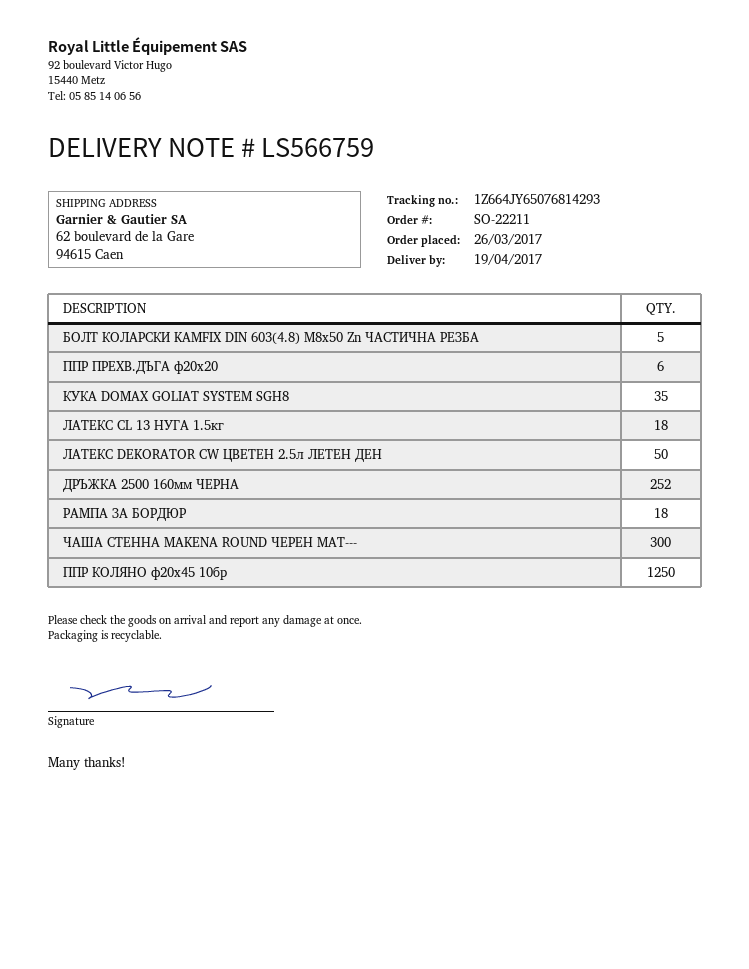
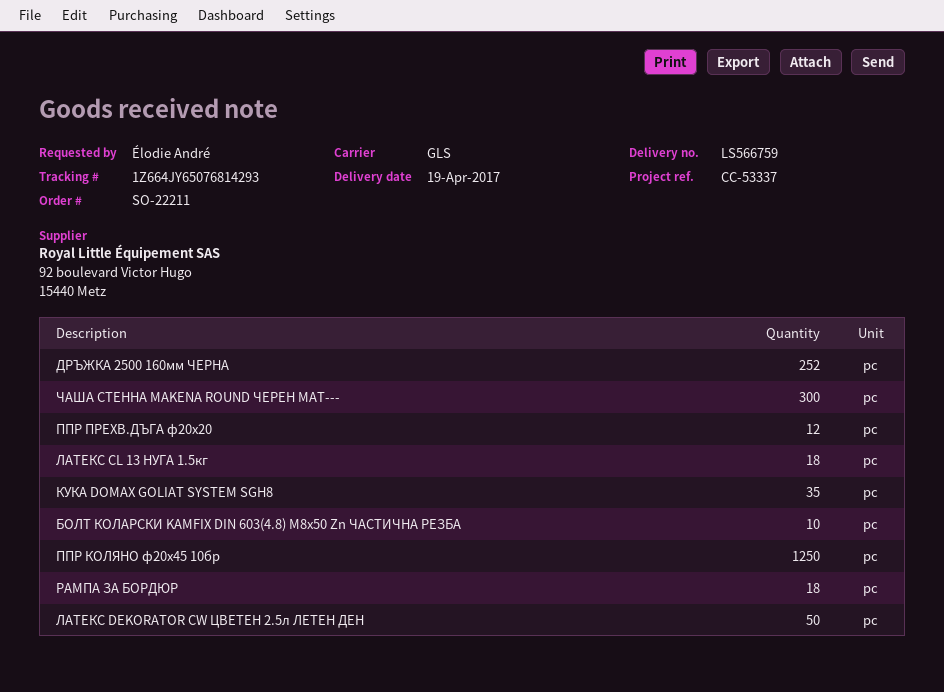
БОЛТ КОЛАРСКИ KAMFIX DIN 603(4.8) M8x50 Zn ЧАСТИЧНА РЕЗБА: 5 -> 10
ППР ПРЕХВ.ДЪГА ф20х20: 6 -> 12

